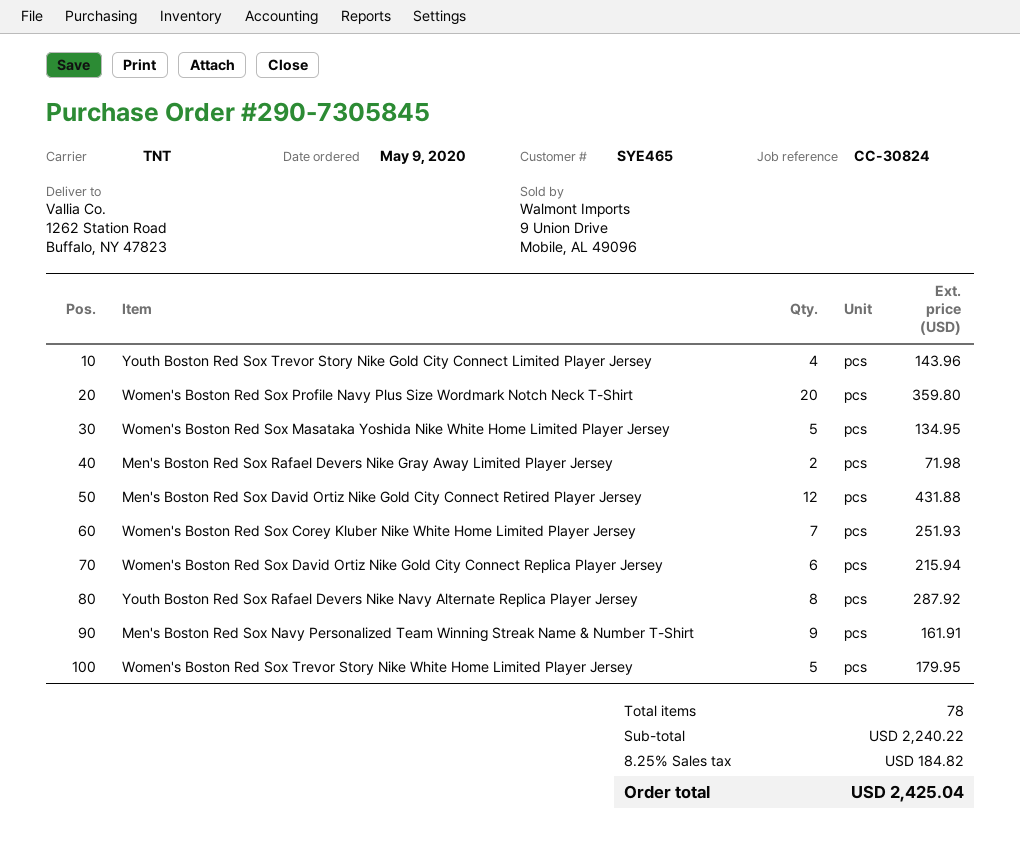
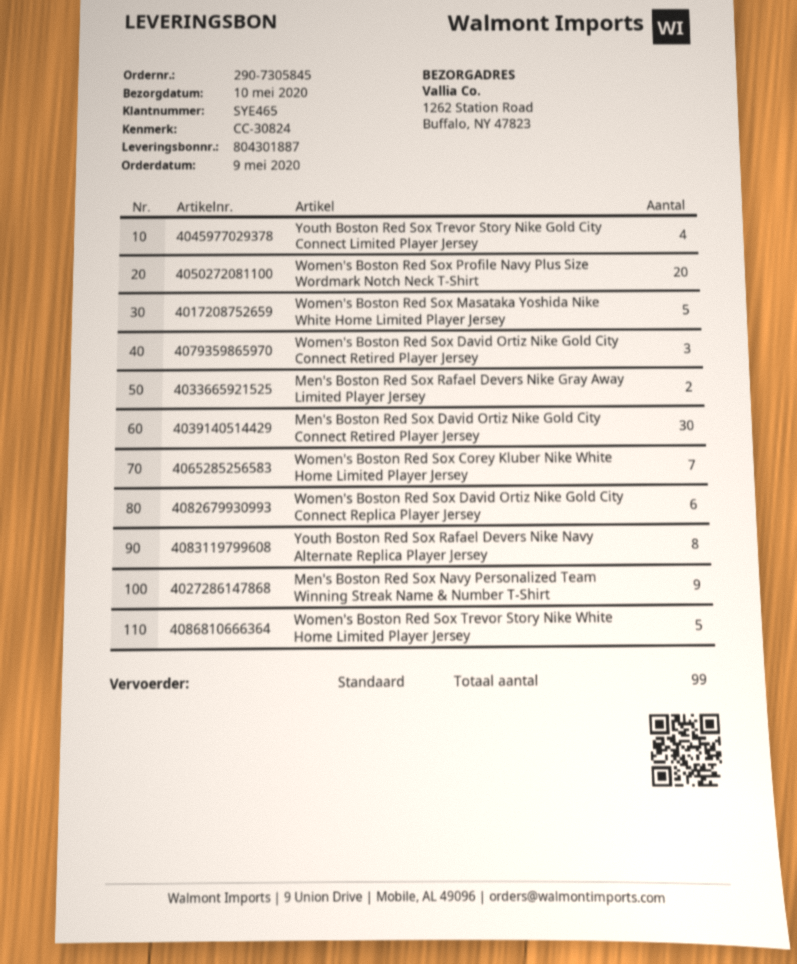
shipping method: TNT -> standard
Men's Boston Red Sox David Ortiz Nike Gold City Connect Retired Player Jersey: 12 -> 30
Women's Boston Red Sox David Ortiz Nike Gold City Connect Retired Player Jersey: none -> 3
total quantity: 78 -> 99

